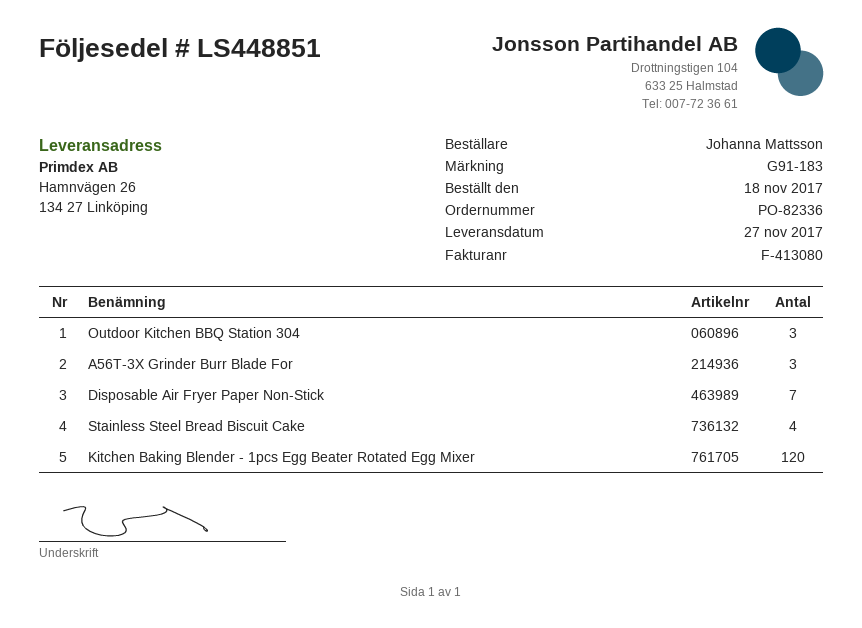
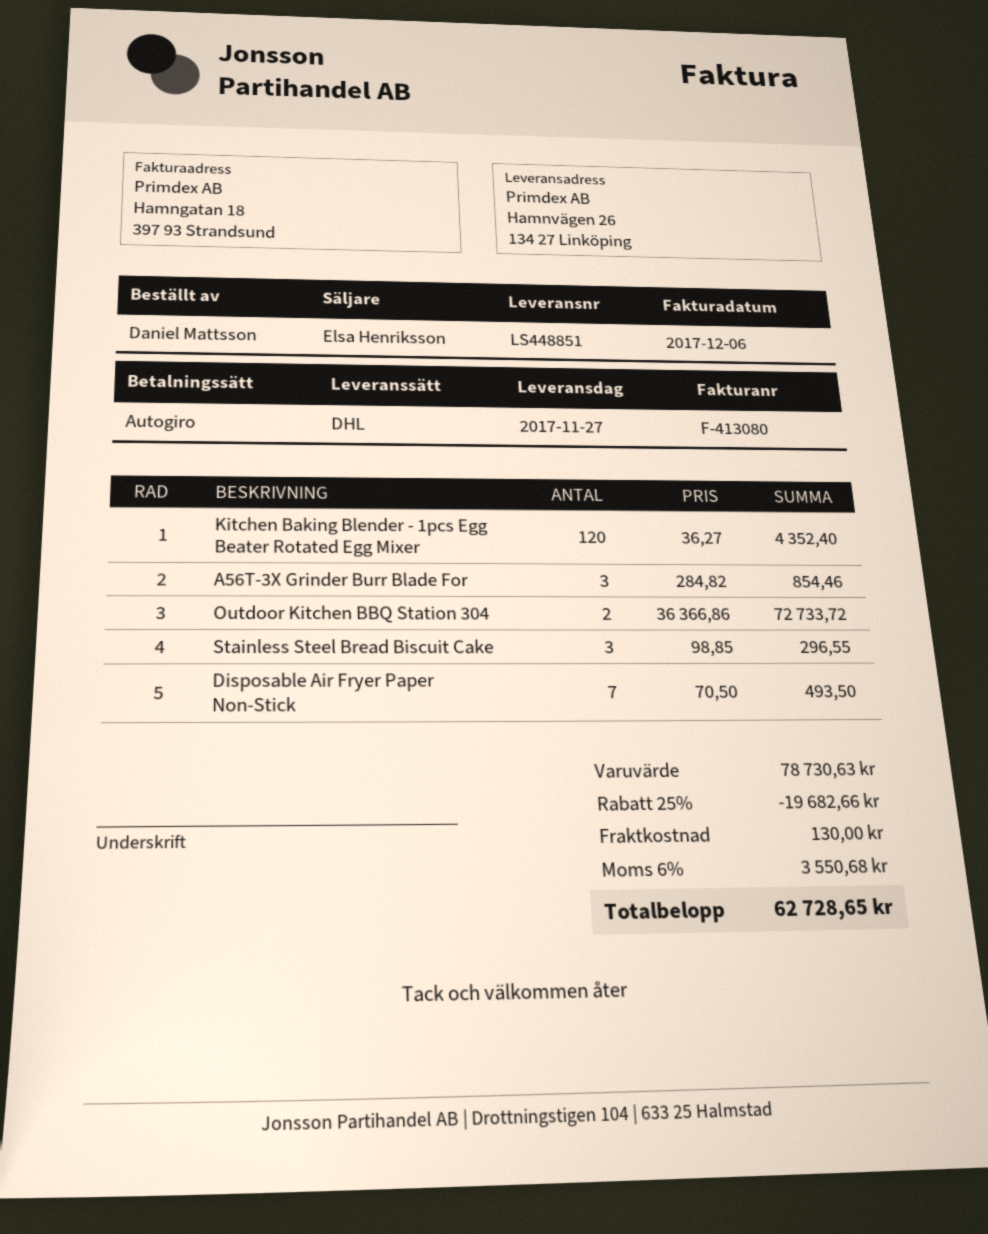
ordered by: Johanna Mattsson -> Daniel Mattsson
Outdoor Kitchen BBQ Station 304: 3 -> 2
Stainless Steel Bread Biscuit Cake: 4 -> 3

